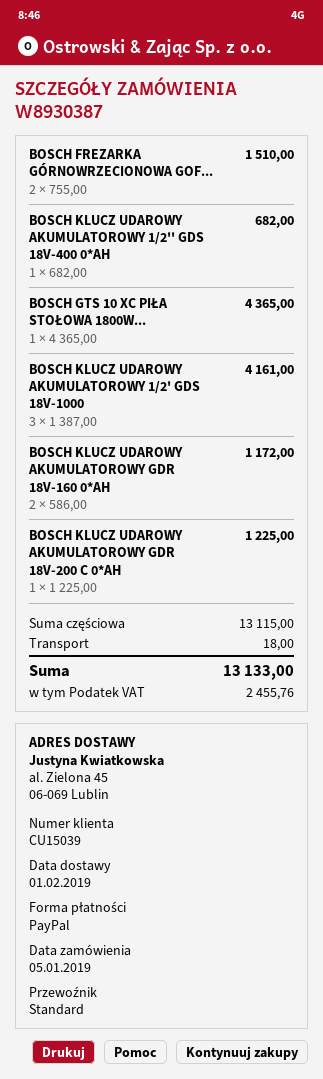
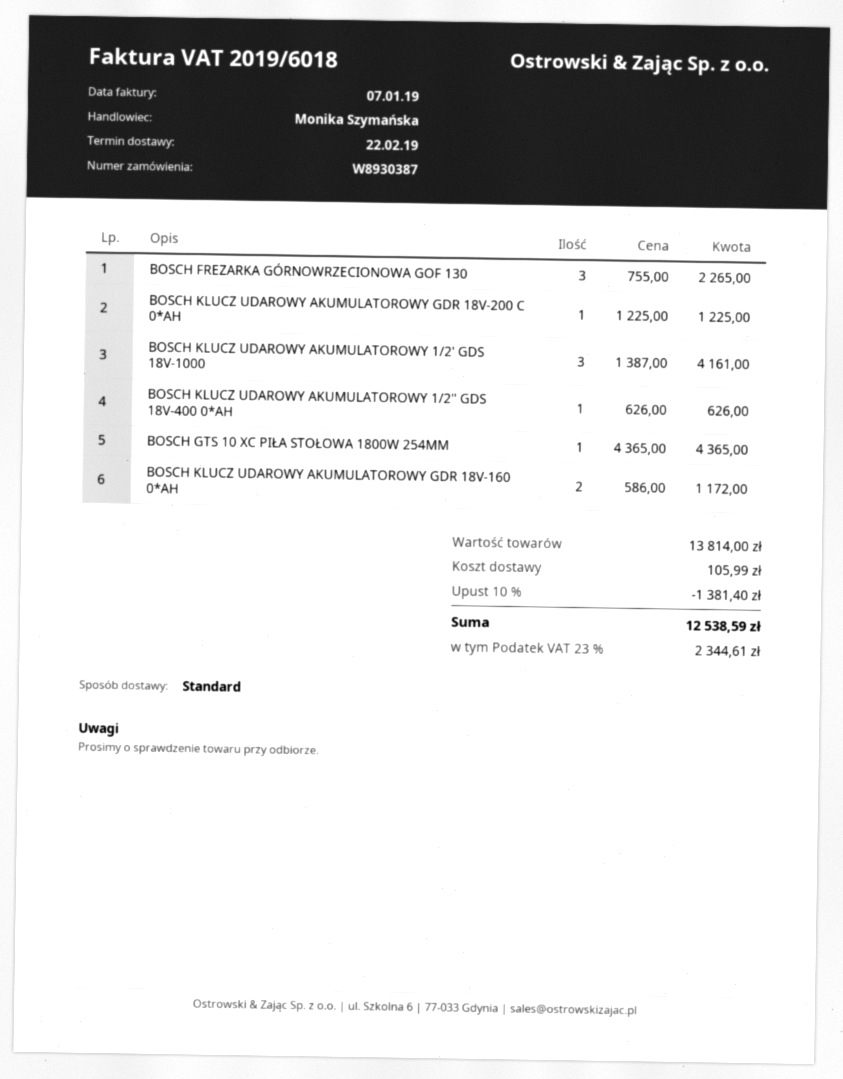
delivery date: 2019-02-01 -> 2019-02-22
BOSCH FREZARKA GÓRNOWRZECIONOWA GOF...: 2 x 755.00 = 1510.00 -> 3 x 755.00 = 2265.00
BOSCH KLUCZ UDAROWY AKUMULATOROWY 1/2'' GDS 18V-400 0*AH: 1 x 682.00 = 682.00 -> 1 x 626.00 = 626.00
subtotal: 13115.00 -> 13814.00
discount: none -> 10% = 1381.40
shipping: 18.00 -> 105.99
tax: 2455.76 -> 2344.61
total: 13133.00 -> 12538.59

